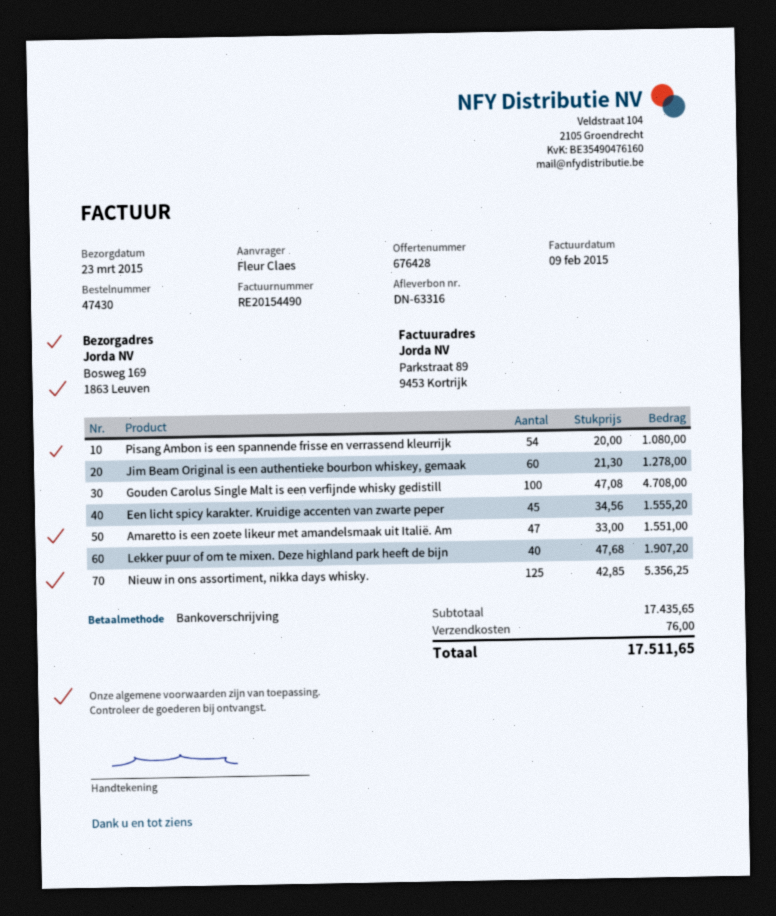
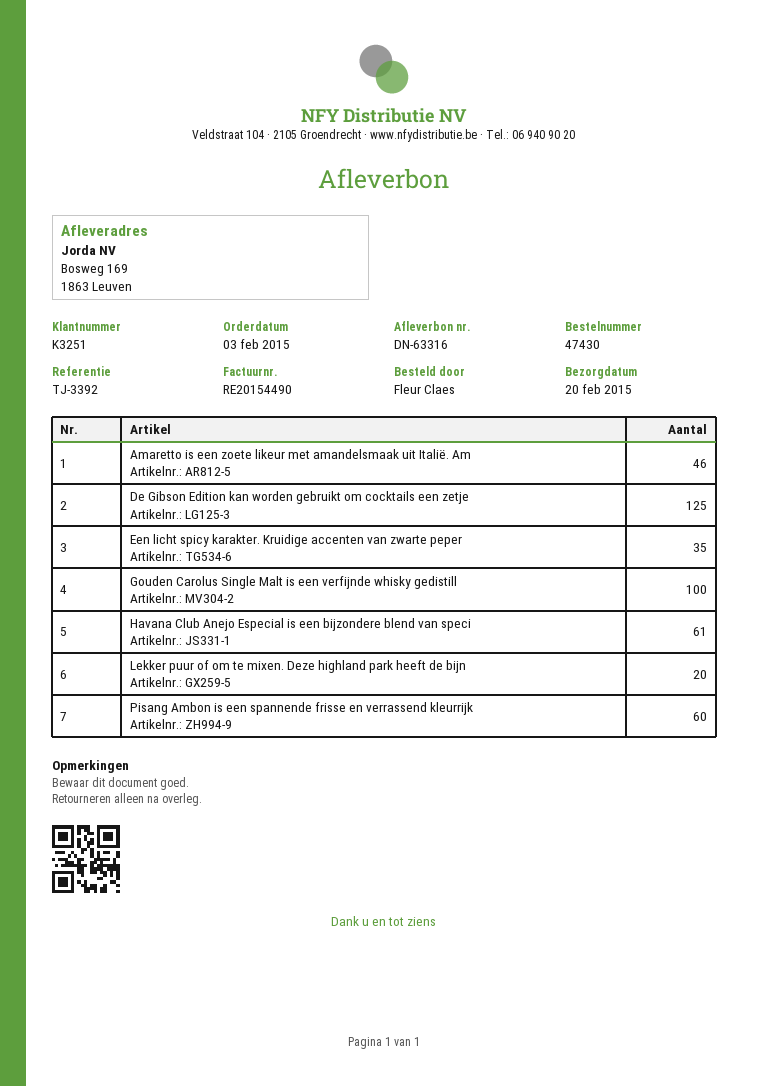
delivery date: 2015-03-23 -> 2015-02-20
Pisang Ambon is een spannende frisse en verrassend kleurrijk: 54 -> 60
Jim Beam Original is een authentieke bourbon whiskey, gemaak: 60 -> none
Een licht spicy karakter. Kruidige accenten van zwarte peper: 45 -> 35
Amaretto is een zoete likeur met amandelsmaak uit Italië. Am: 47 -> 46
Lekker puur of om te mixen. Deze highland park heeft de bijn: 40 -> 20
Nieuw in ons assortiment, nikka days whisky.: 125 -> none
De Gibson Edition kan worden gebruikt om cocktails een zetje: none -> 125
Havana Club Anejo Especial is een bijzondere blend van speci: none -> 61

